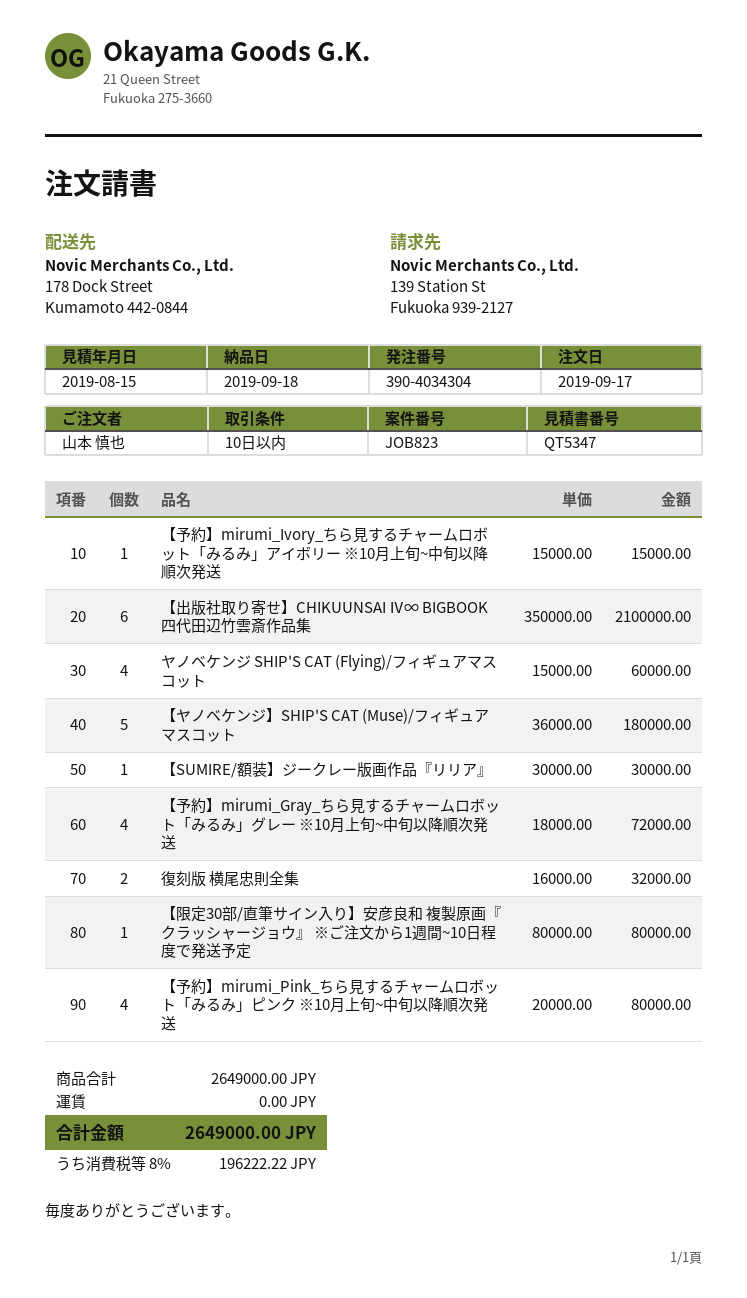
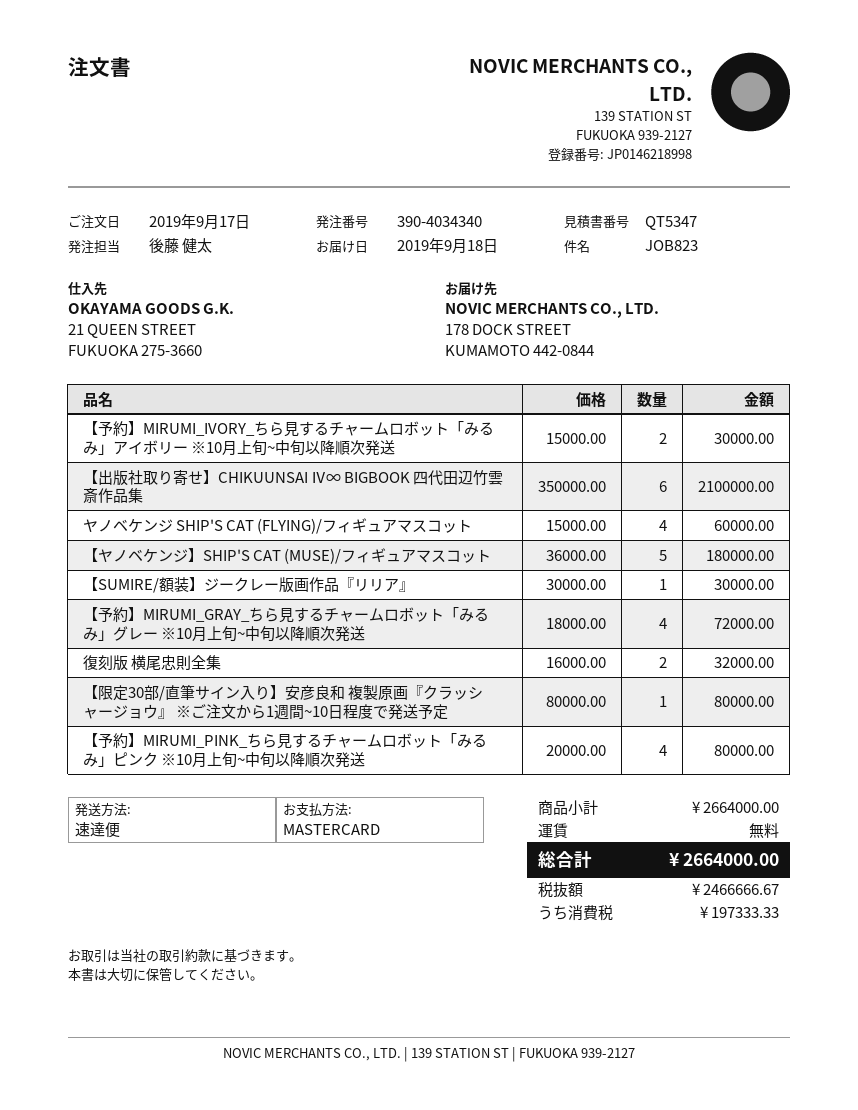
order number: 390-4034304 -> 390-4034340
ordered by: 山本 慎也 -> 後藤 健太
【予約】mirumi_Ivory_ちら見するチャームロボット「みるみ」アイボリー ※10月上旬~中旬以降順次発送: 1 x 15000.00 = 15000.00 -> 2 x 15000.00 = 30000.00
subtotal: 2649000.00 -> 2664000.00
tax: 196222.22 -> 197333.33
total: 2649000.00 -> 2664000.00

